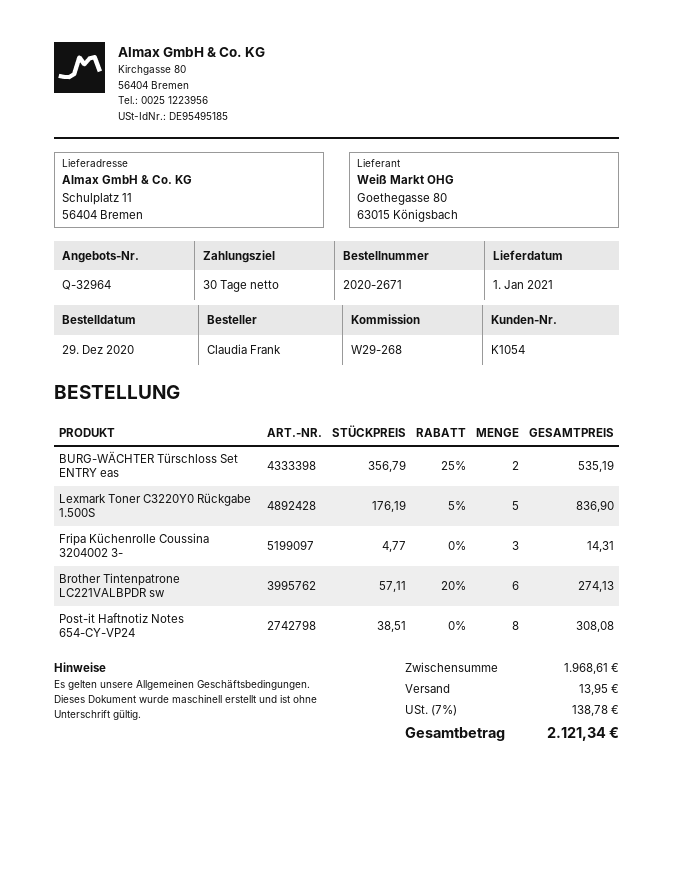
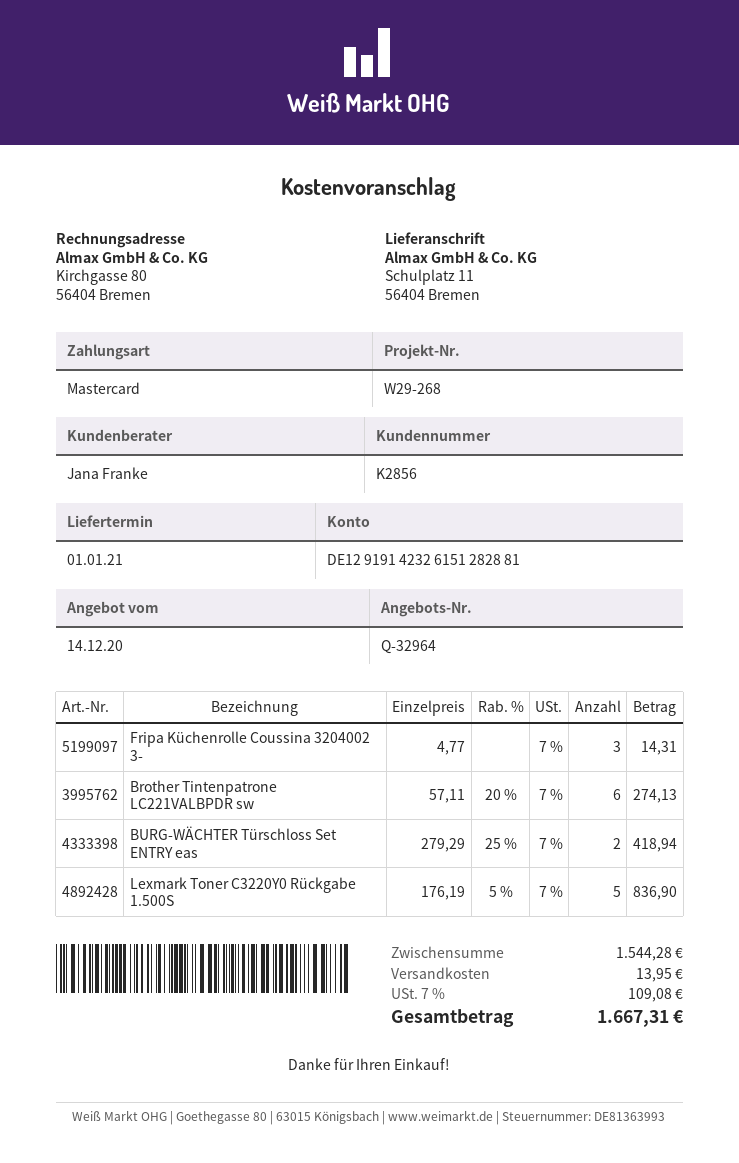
customer number: K1054 -> K2856
BURG-WÄCHTER Türschloss Set ENTRY eas: 2 x 356.79 - 25% = 535.19 -> 2 x 279.29 - 25% = 418.94
Post-it Haftnotiz Notes 654-CY-VP24: 8 x 38.51 = 308.08 -> none
subtotal: 1968.61 -> 1544.28
tax: 7% = 138.78 -> 7% = 109.08
total: 2121.34 -> 1667.31

